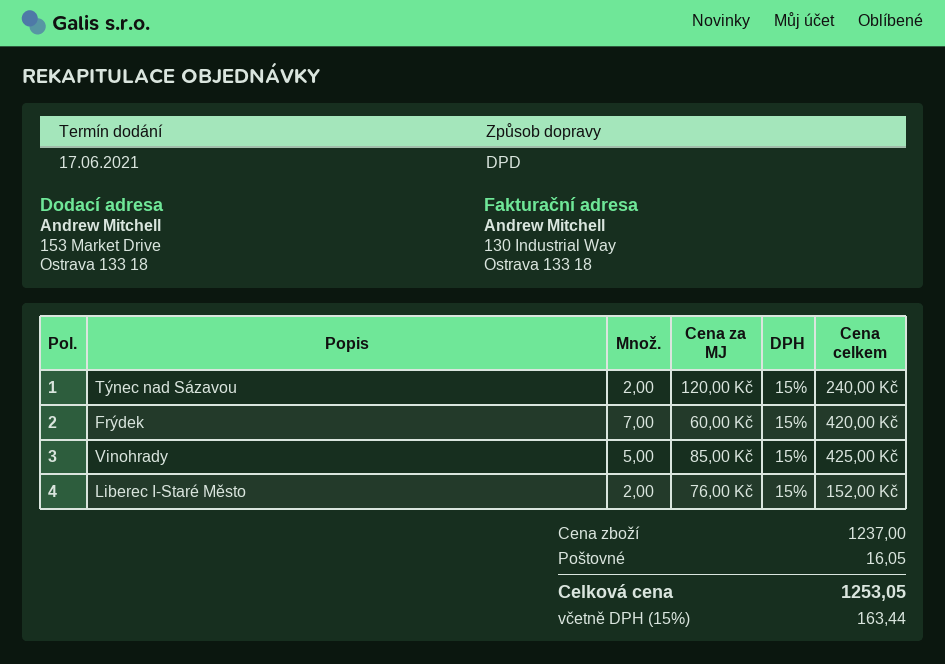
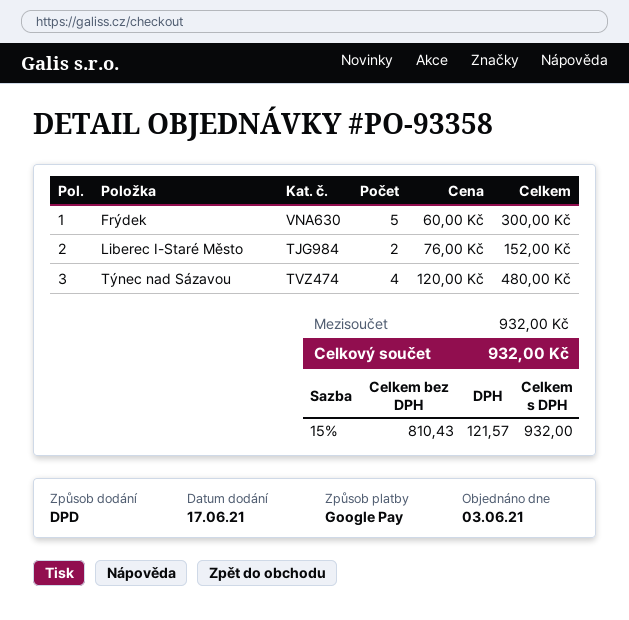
Týnec nad Sázavou: 2 x 120.00 = 240.00 -> 4 x 120.00 = 480.00
Frýdek: 7 x 60.00 = 420.00 -> 5 x 60.00 = 300.00
Vinohrady: 5 x 85.00 = 425.00 -> none
subtotal: 1237.00 -> 932.00
shipping: 16.05 -> none
tax: 15% = 163.44 -> 15% = 121.57
total: 1253.05 -> 932.00

